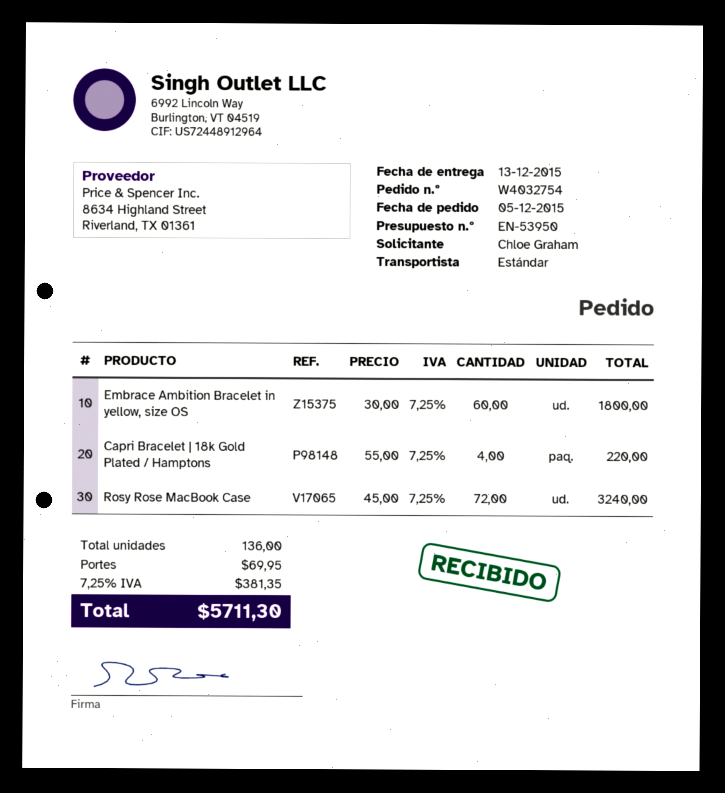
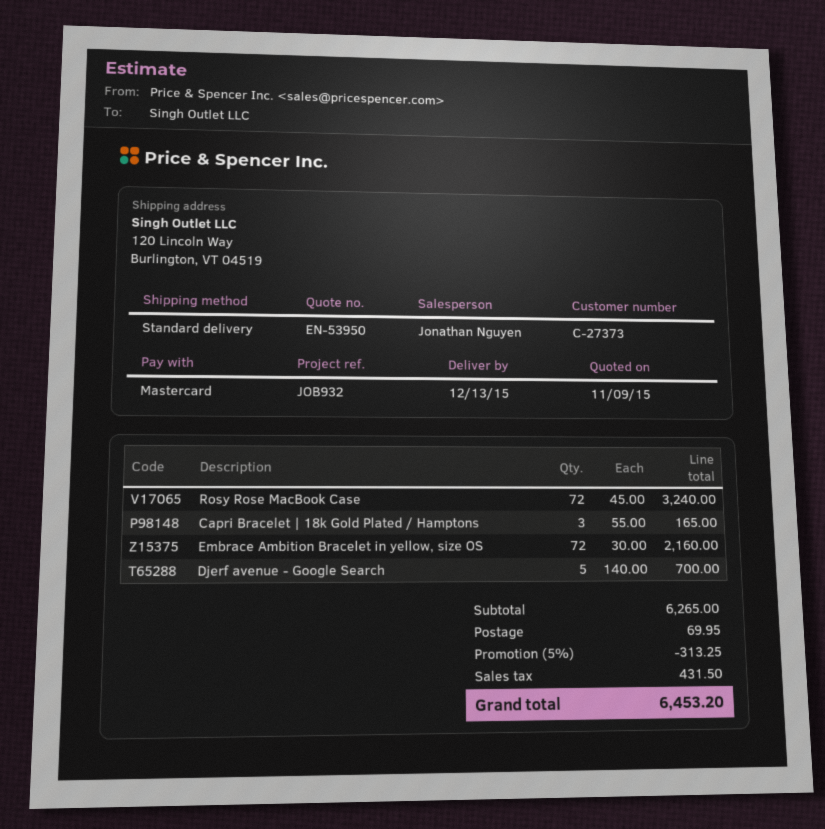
Embrace Ambition Bracelet in yellow, size OS: 60 x 30.00 = 1800.00 -> 72 x 30.00 = 2160.00
Capri Bracelet | 18k Gold Plated / Hamptons: 4 x 55.00 = 220.00 -> 3 x 55.00 = 165.00
Djerf avenue - Google Search: none -> 5 x 140.00 = 700.00
discount: none -> 5% = 313.25
tax: 381.35 -> 431.50
total: 5711.30 -> 6453.20

